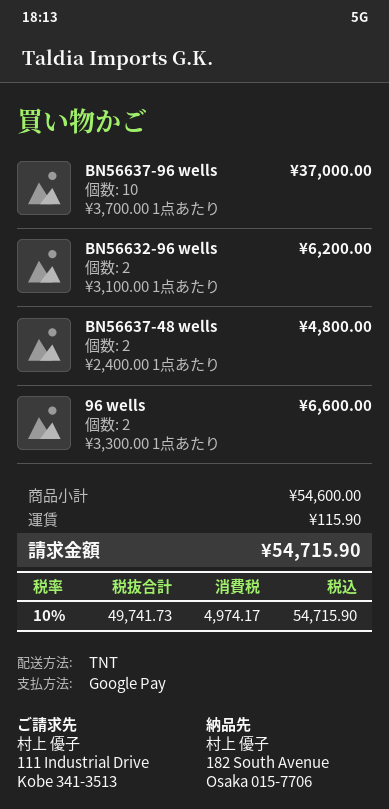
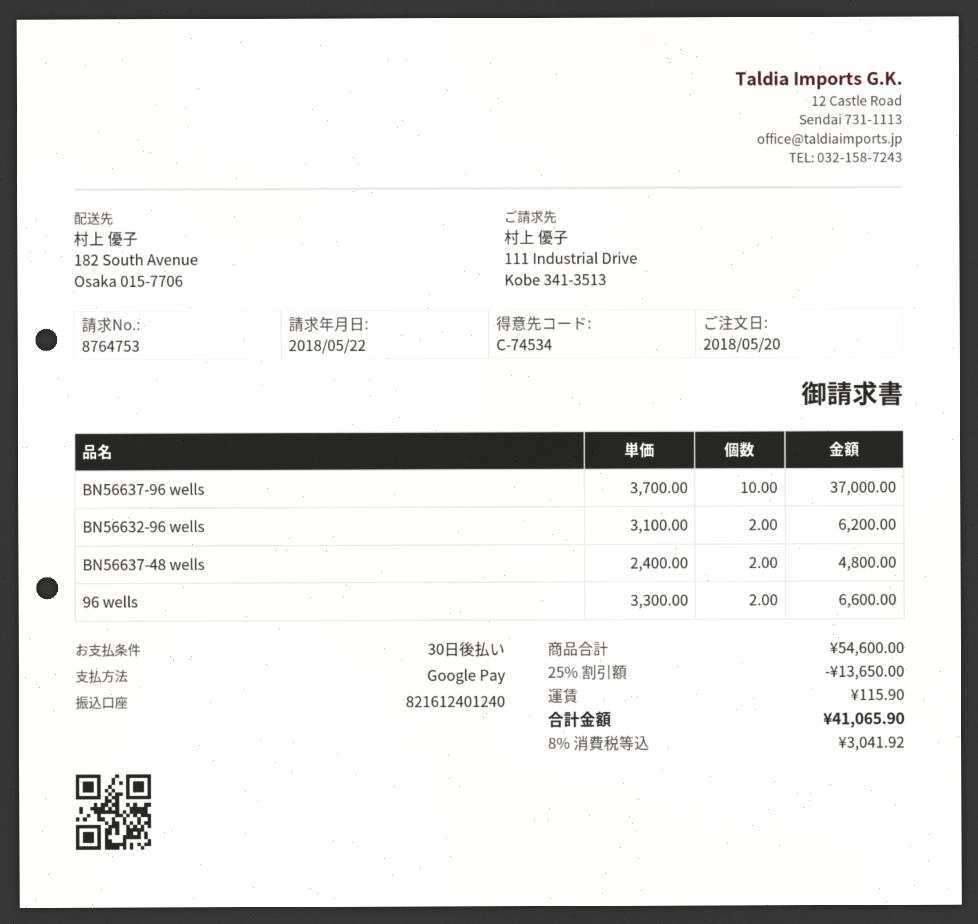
discount: none -> 25% = 13650.00
tax: 10% = 4974.17 -> 8% = 3041.92
total: 54715.90 -> 41065.90

